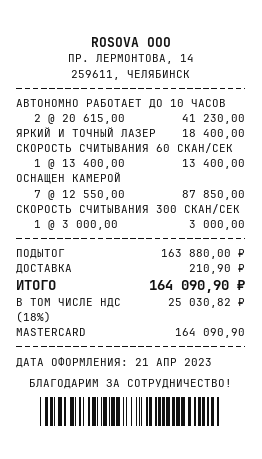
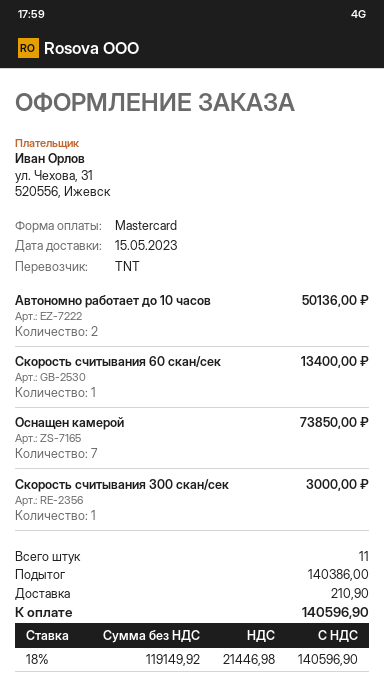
АВТОНОМНО РАБОТАЕТ ДО 10 ЧАСОВ: 2 for 41230.00 -> 2 for 50136.00
ЯРКИЙ И ТОЧНЫЙ ЛАЗЕР: 1 for 18400.00 -> none
ОСНАЩЕН КАМЕРОЙ: 7 for 87850.00 -> 7 for 73850.00
subtotal: 163880.00 -> 140386.00
tax: 18% = 25030.82 -> 18% = 21446.98
total: 164090.90 -> 140596.90

